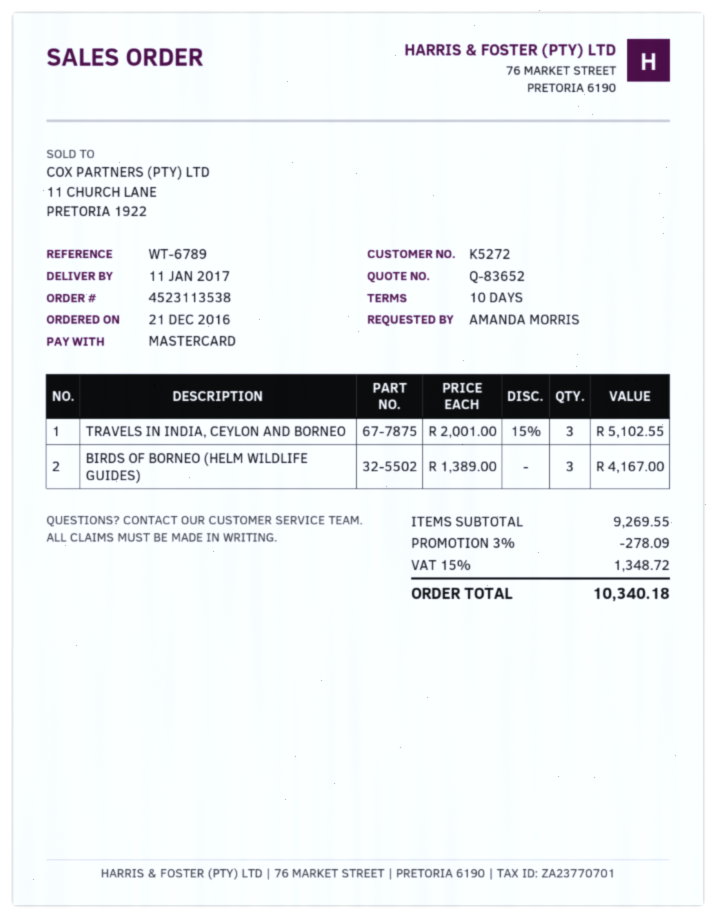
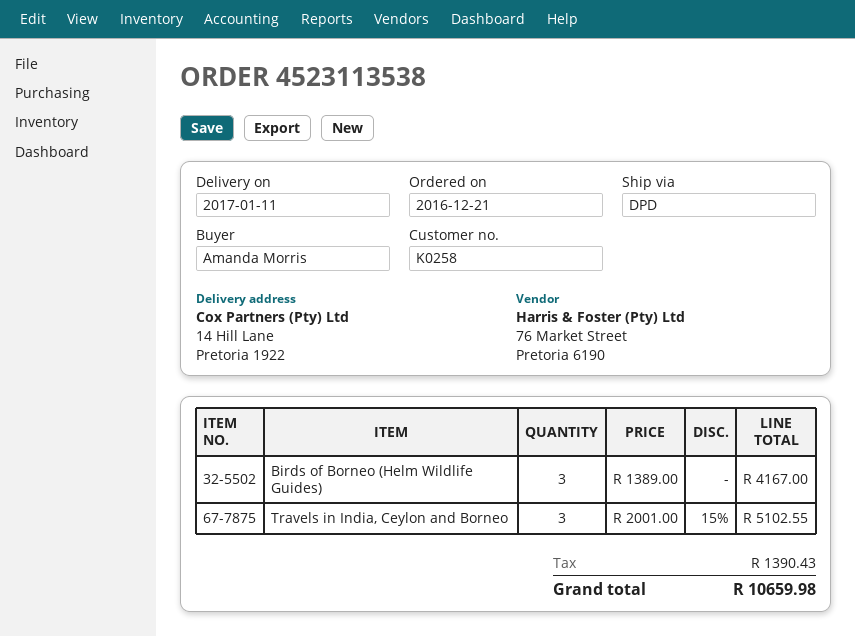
customer number: K5272 -> K0258
discount: 3% = 278.09 -> none
tax: 1348.72 -> 1390.43
total: 10340.18 -> 10659.98

